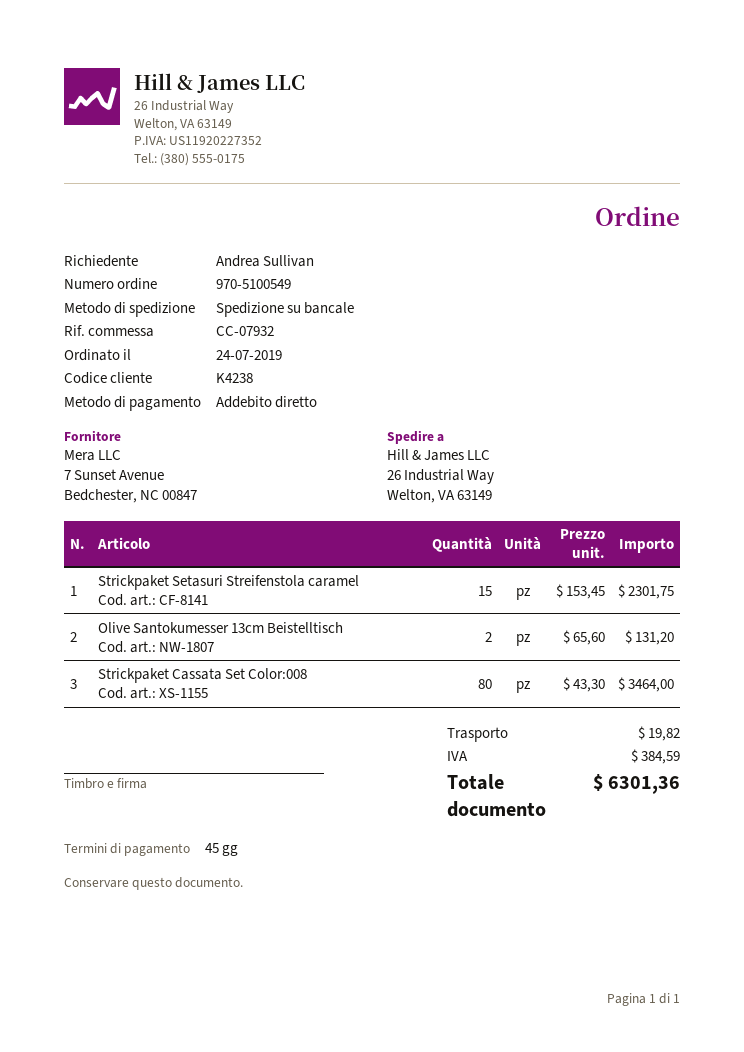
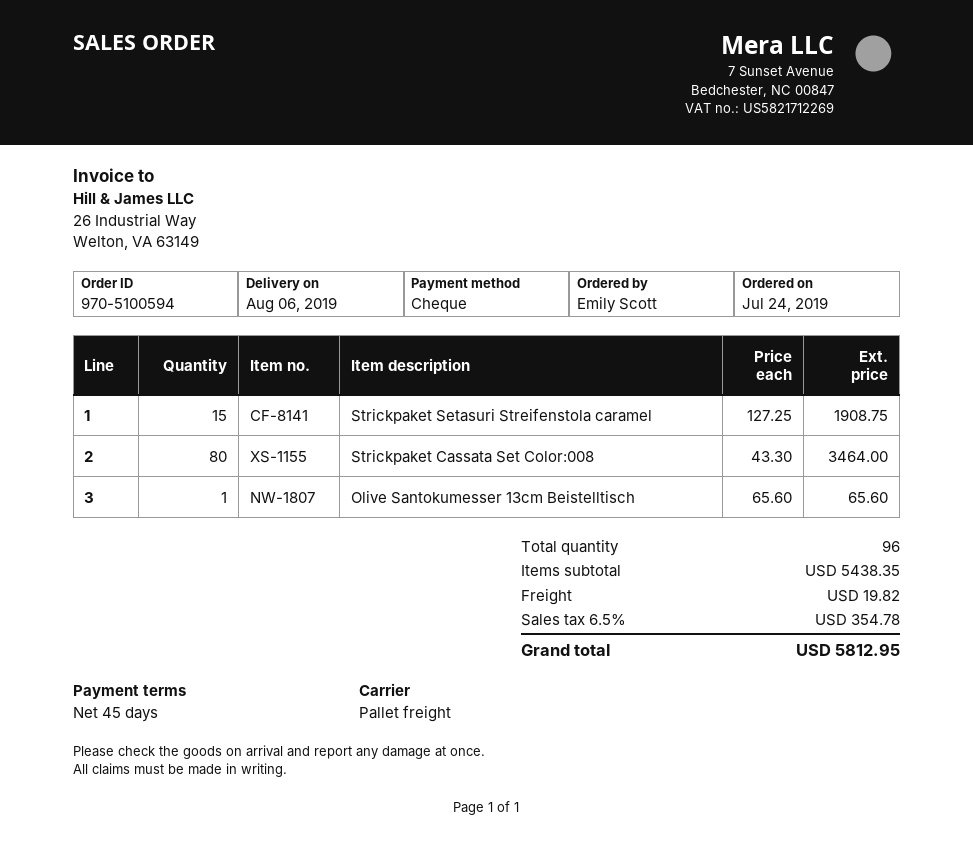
order number: 970-5100549 -> 970-5100594
ordered by: Andrea Sullivan -> Emily Scott
payment method: direct debit -> cheque
Strickpaket Setasuri Streifenstola caramel: 15 x 153.45 = 2301.75 -> 15 x 127.25 = 1908.75
Olive Santokumesser 13cm Beistelltisch: 2 x 65.60 = 131.20 -> 1 x 65.60 = 65.60
tax: 384.59 -> 354.78
total: 6301.36 -> 5812.95

